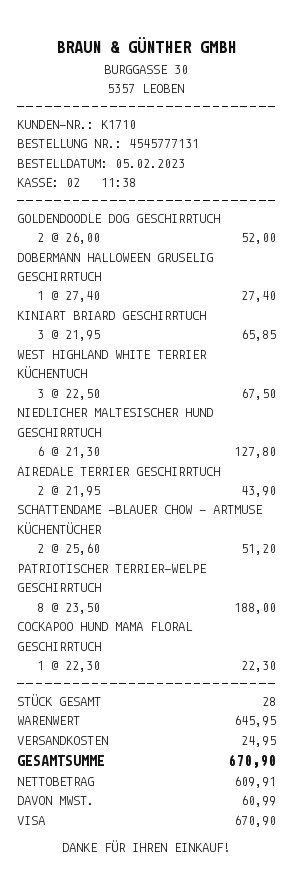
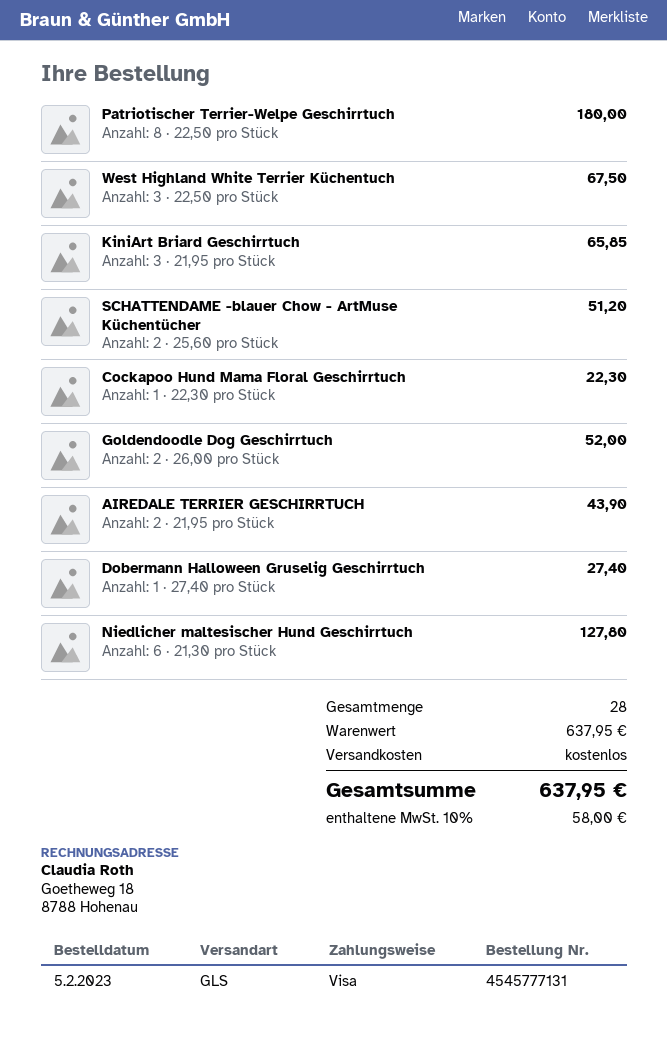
PATRIOTISCHER TERRIER-WELPE GESCHIRRTUCH: 8 x 23.50 = 188.00 -> 8 x 22.50 = 180.00
subtotal: 645.95 -> 637.95
shipping: 24.95 -> 0.00
tax: 60.99 -> 58.00
total: 670.90 -> 637.95

